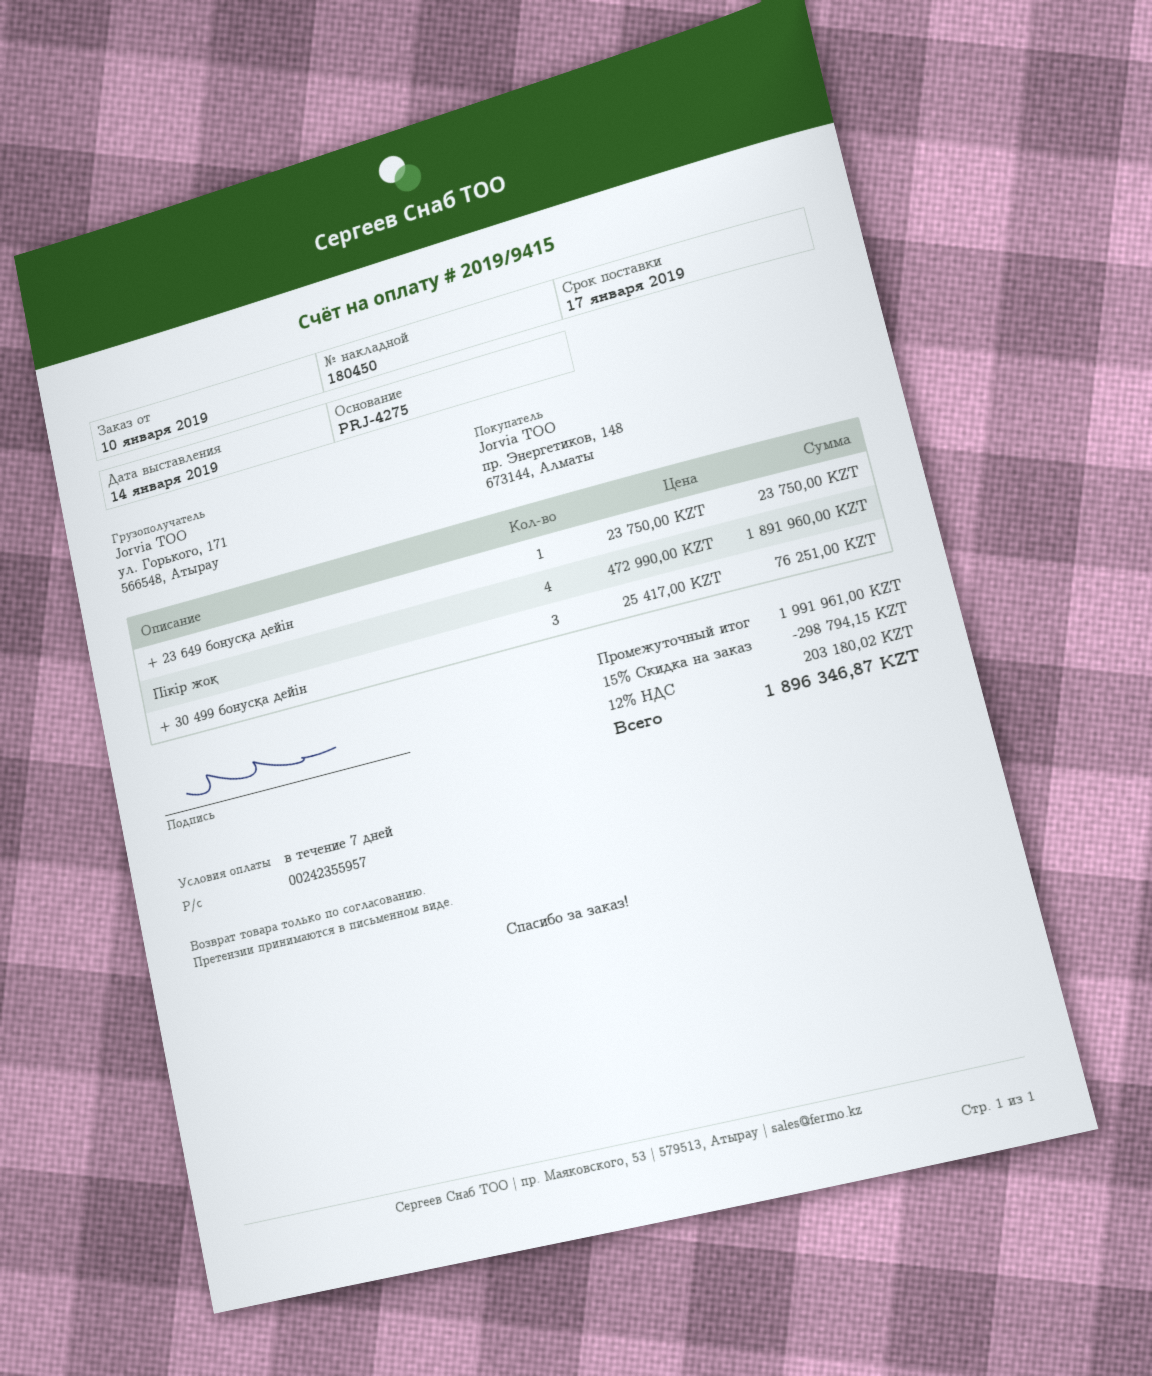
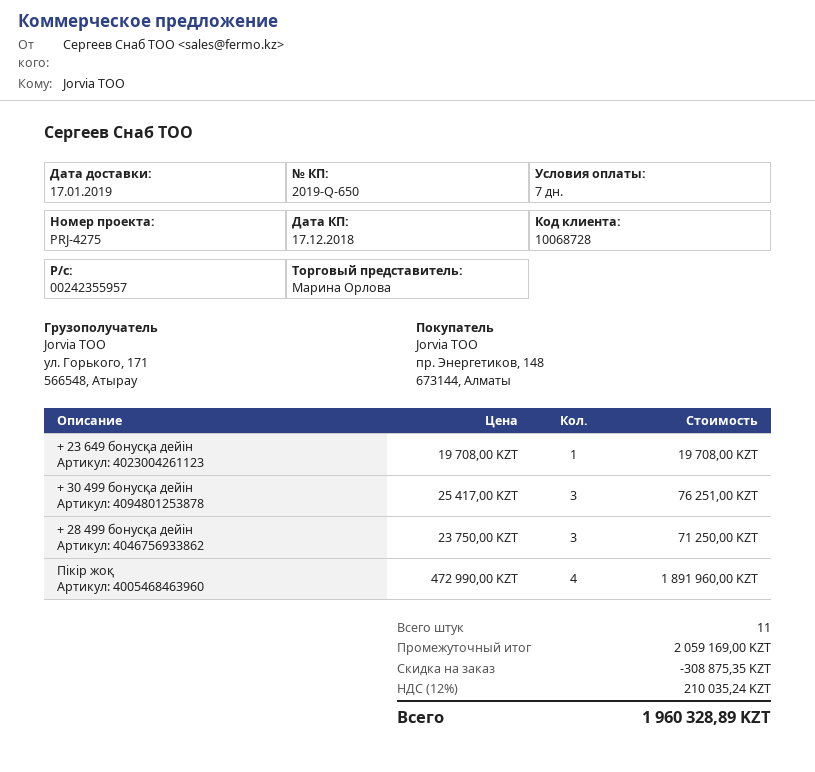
+ 23 649 бонусқа дейін: 1 x 23750.00 = 23750.00 -> 1 x 19708.00 = 19708.00
+ 28 499 бонусқа дейін: none -> 3 x 23750.00 = 71250.00
subtotal: 1991961.00 -> 2059169.00
discount: 298794.15 -> 308875.35
tax: 12% = 203180.02 -> 12% = 210035.24
total: 1896346.87 -> 1960328.89

